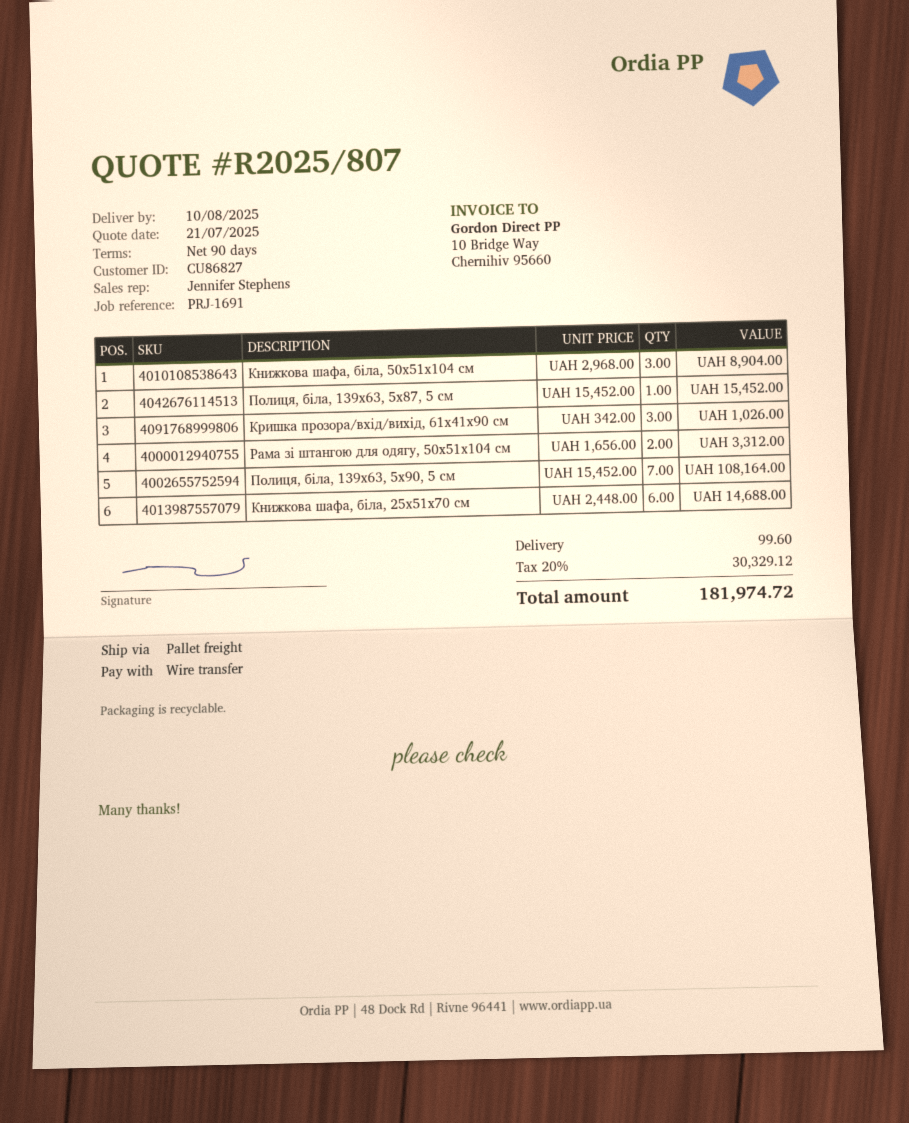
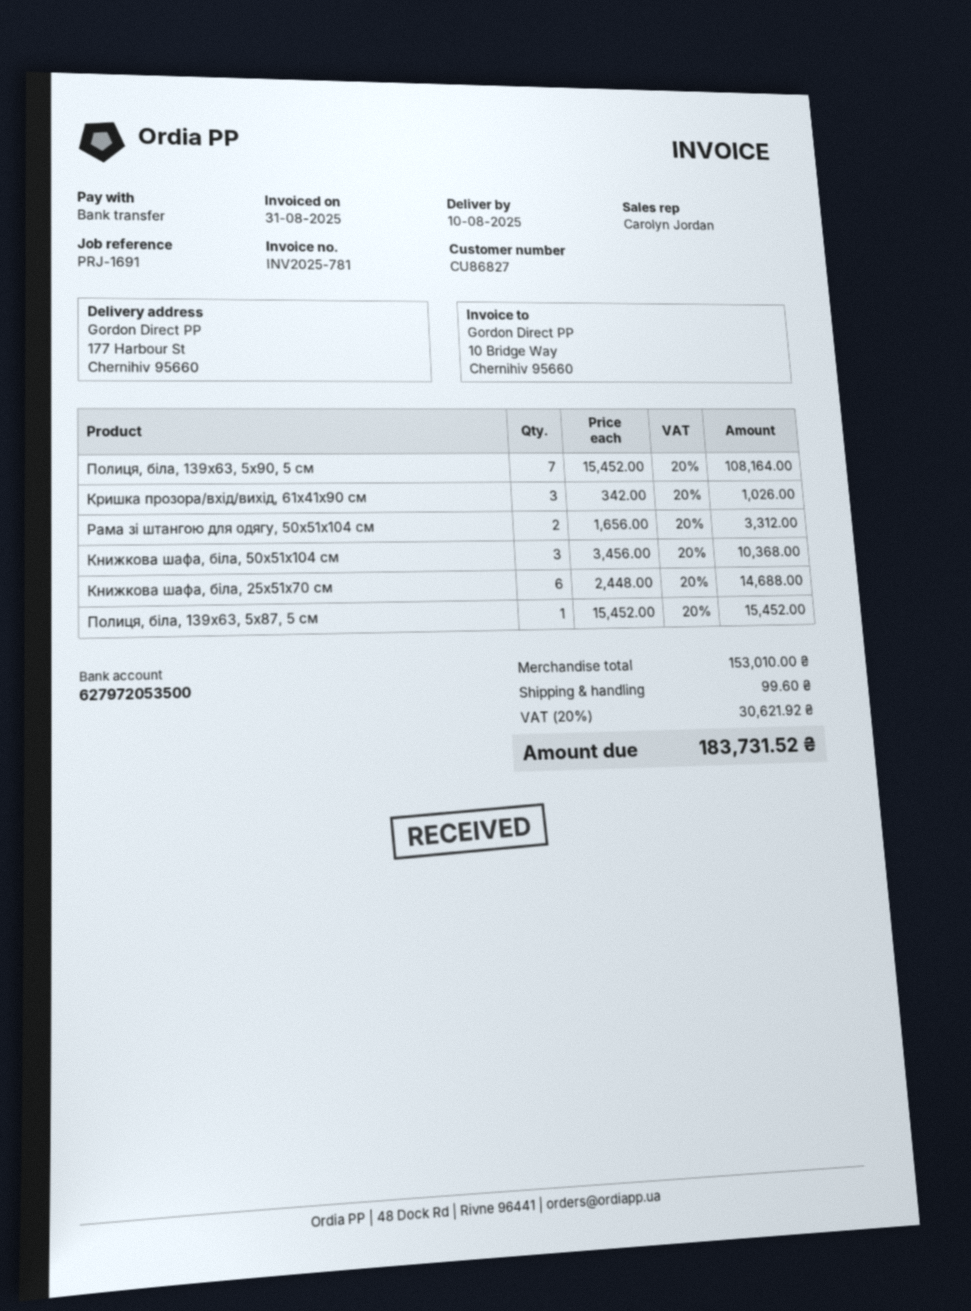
sales rep: Jennifer Stephens -> Carolyn Jordan
Книжкова шафа, біла, 50x51x104 см: 3 x 2968.00 = 8904.00 -> 3 x 3456.00 = 10368.00
tax: 20% = 30329.12 -> 20% = 30621.92
total: 181974.72 -> 183731.52

